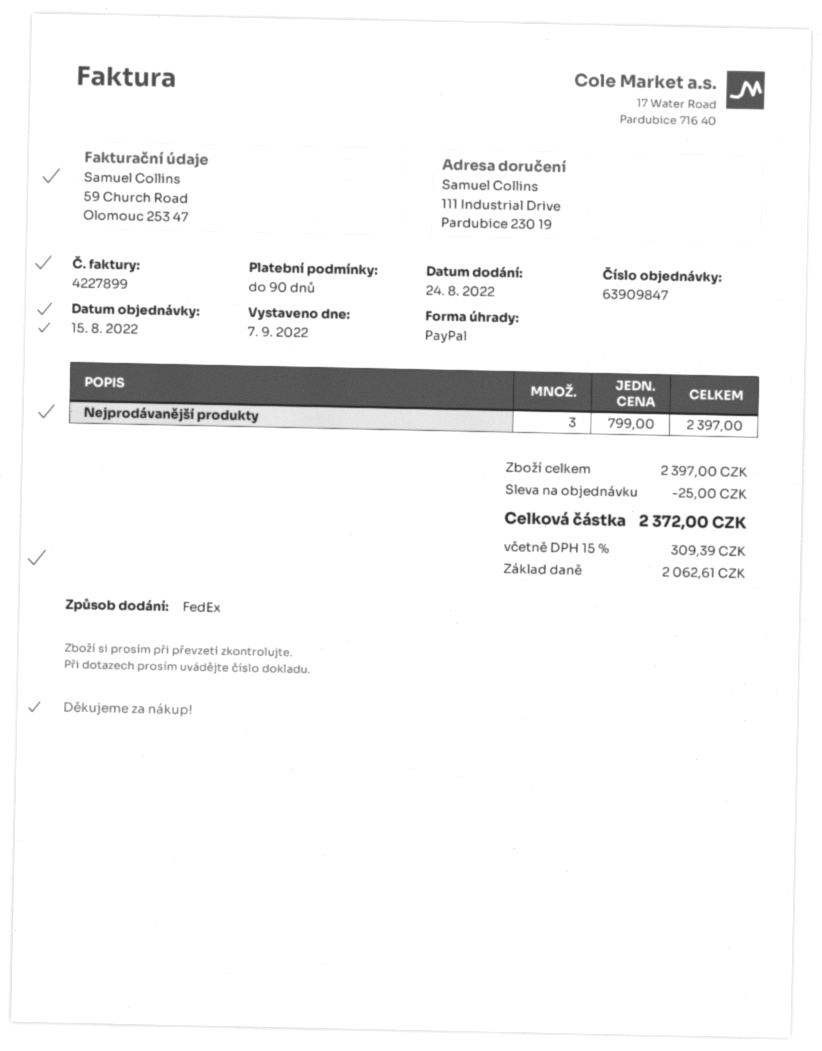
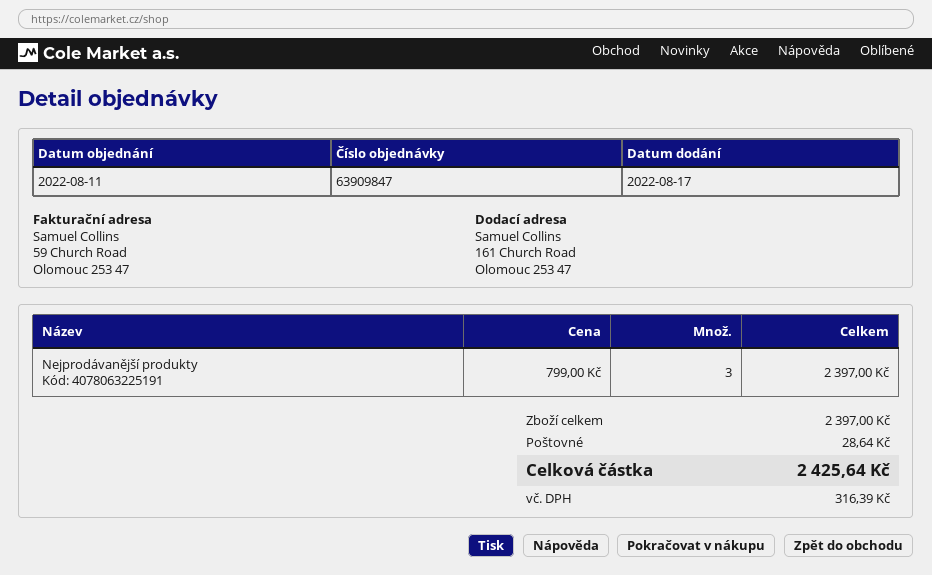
order date: 2022-08-15 -> 2022-08-11
delivery date: 2022-08-24 -> 2022-08-17
ship to: 111 Industrial Drive, Pardubice 230 19 -> 161 Church Road, Olomouc 253 47
discount: 25.00 -> none
shipping: none -> 28.64
tax: 309.39 -> 316.39
total: 2372.00 -> 2425.64

